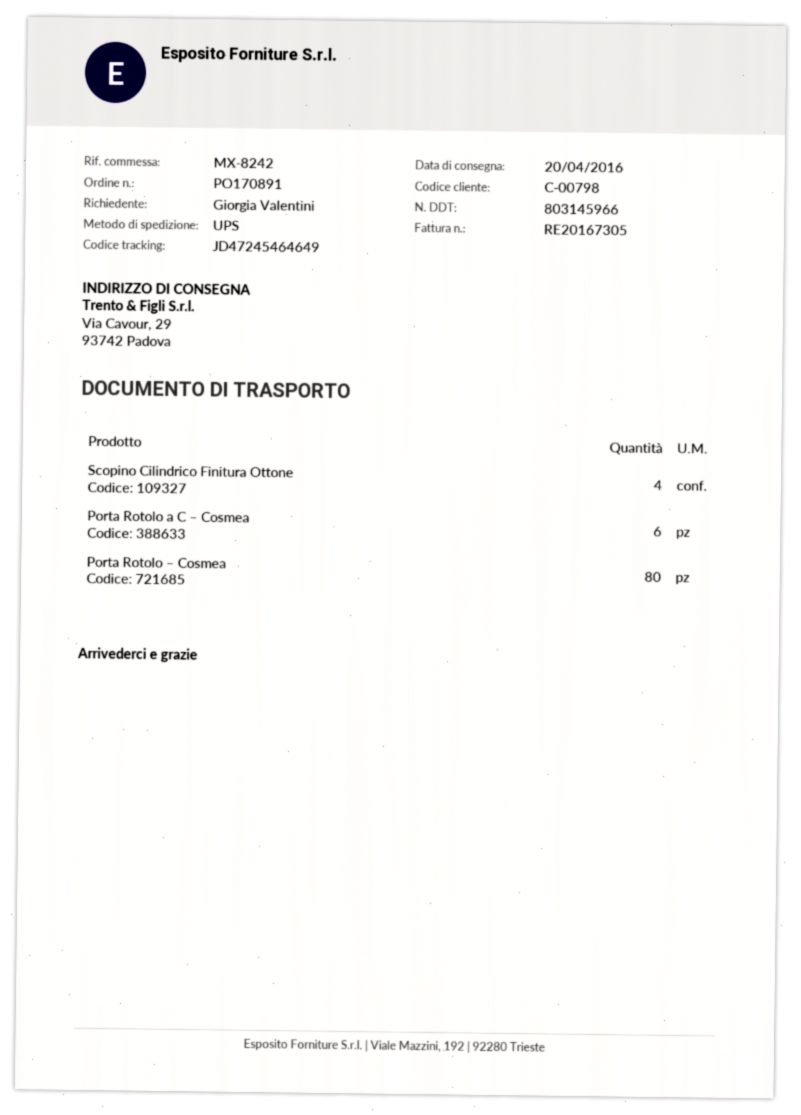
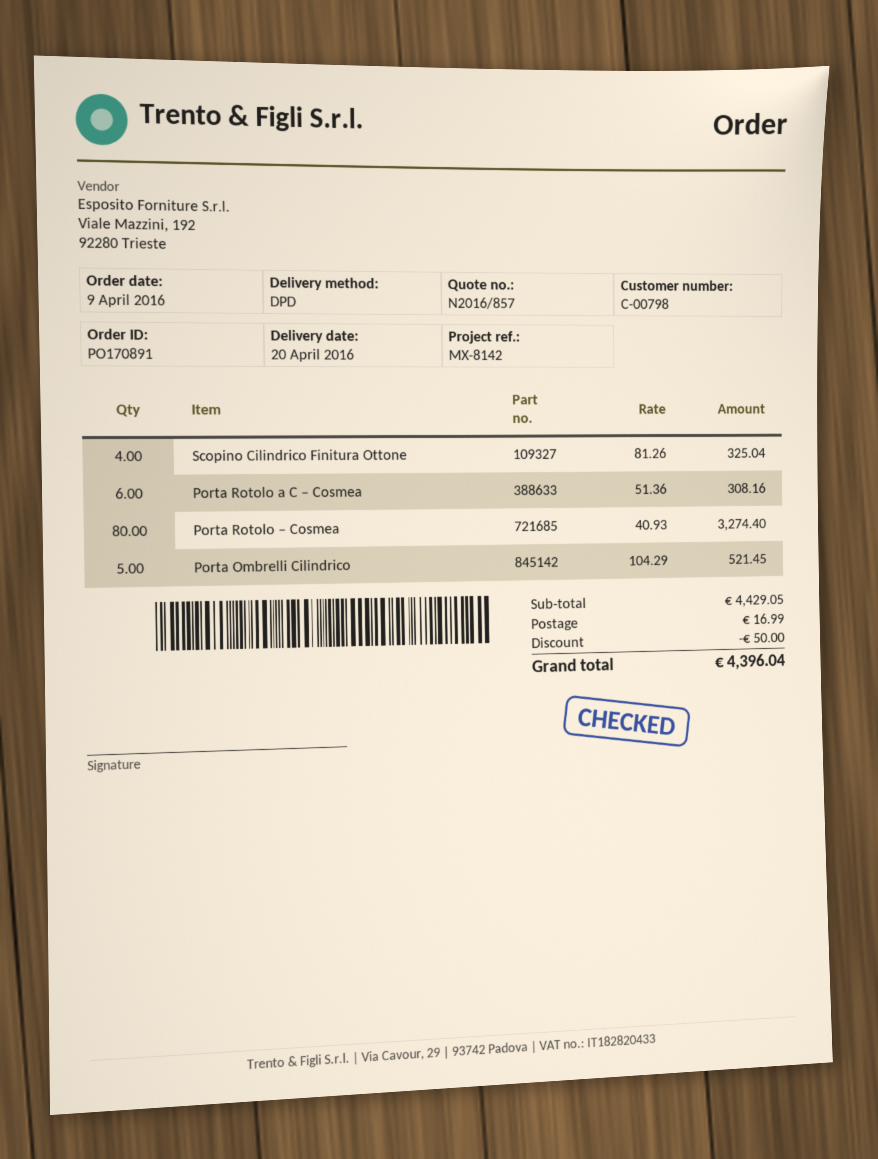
reference: MX-8242 -> MX-8142
shipping method: UPS -> DPD
Porta Ombrelli Cilindrico: none -> 5

